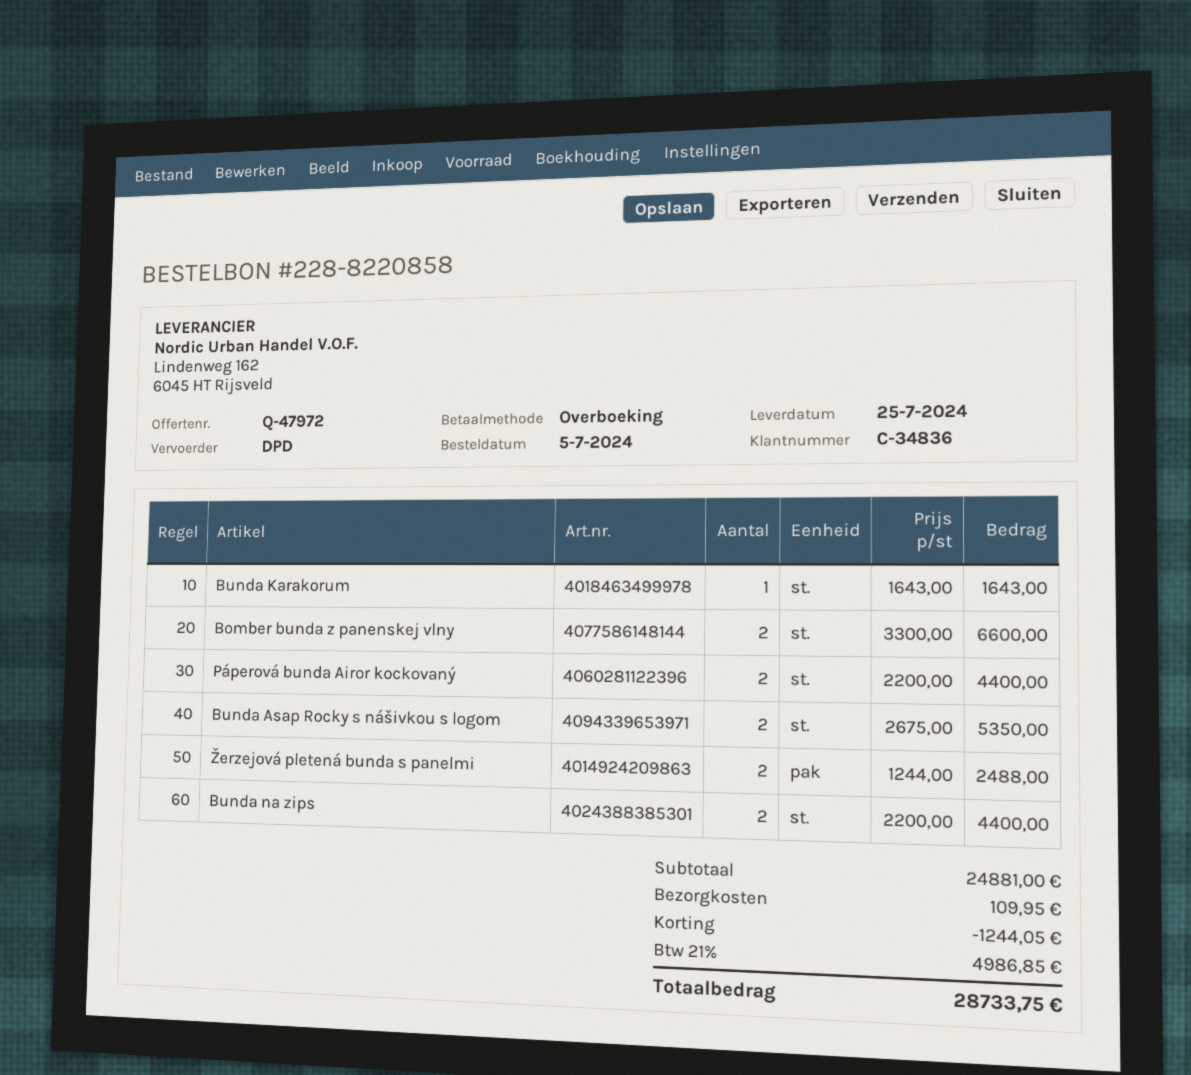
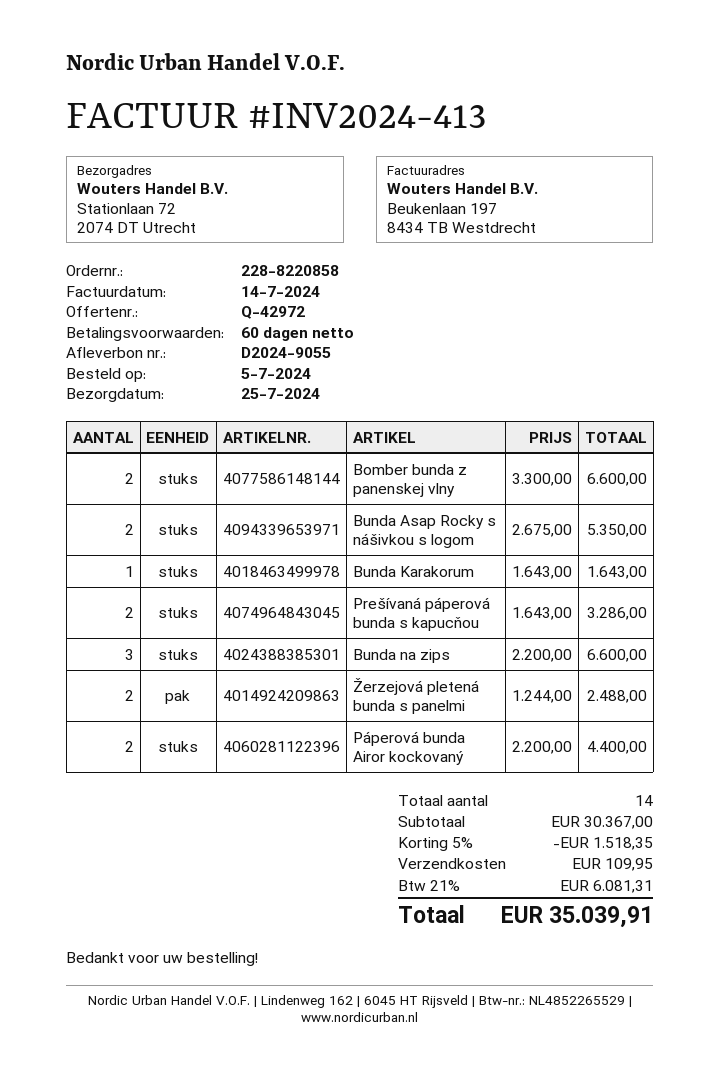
quote number: Q-47972 -> Q-42972
Bunda na zips: 2 x 2200.00 = 4400.00 -> 3 x 2200.00 = 6600.00
Prešívaná páperová bunda s kapucňou: none -> 2 x 1643.00 = 3286.00
subtotal: 24881.00 -> 30367.00
discount: 1244.05 -> 1518.35
tax: 21% = 4986.85 -> 21% = 6081.31
total: 28733.75 -> 35039.91

